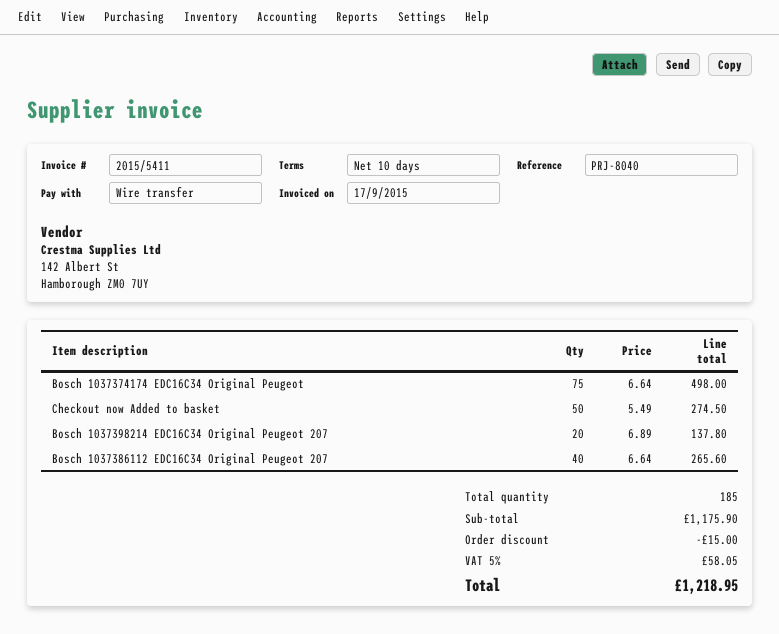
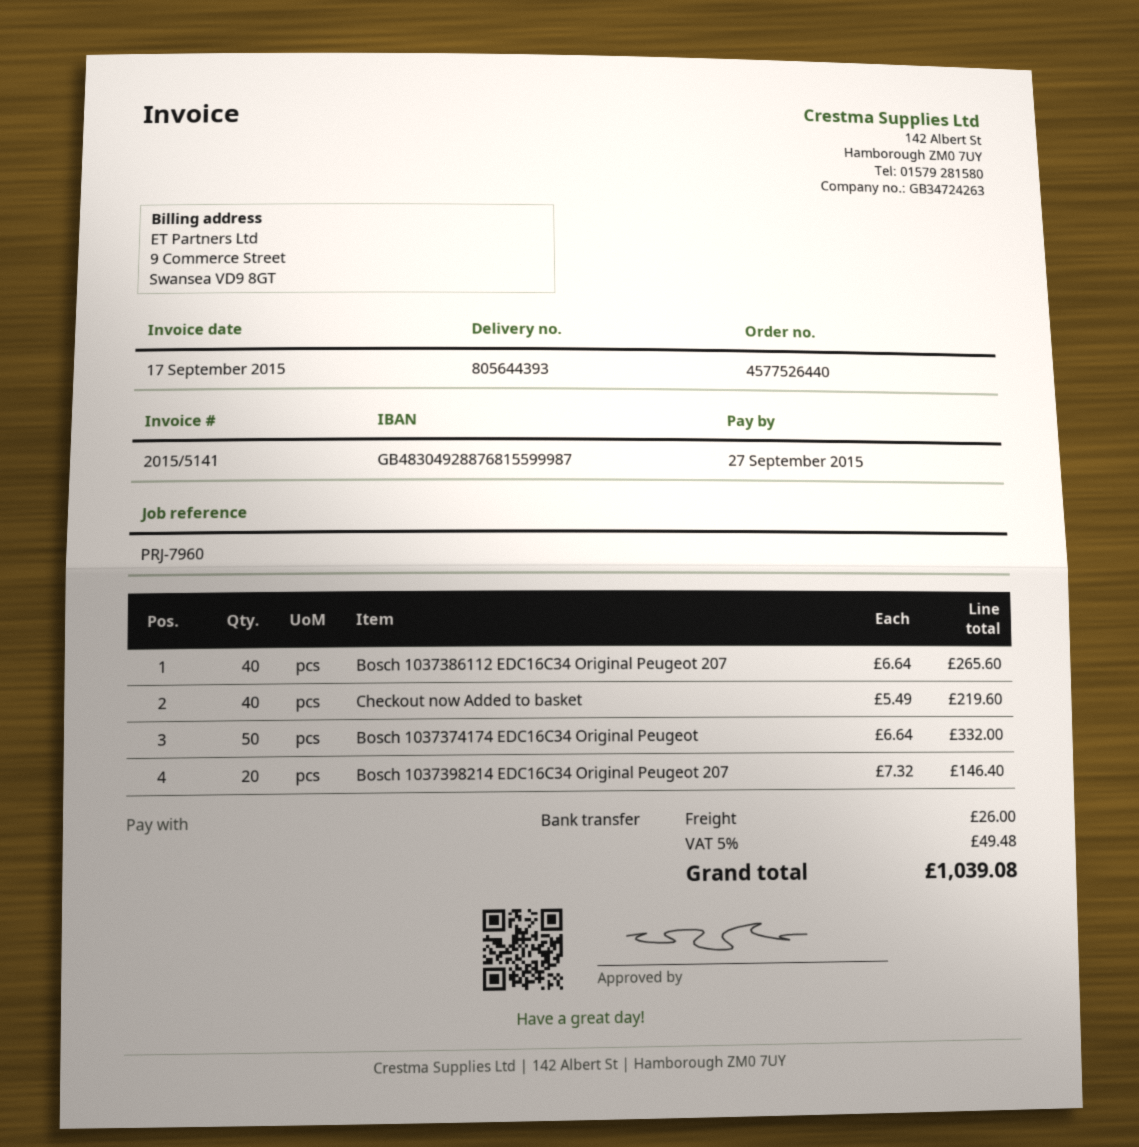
invoice number: 2015/5411 -> 2015/5141
reference: PRJ-8040 -> PRJ-7960
Bosch 1037374174 EDC16C34 Original Peugeot: 75 x 6.64 = 498.00 -> 50 x 6.64 = 332.00
Checkout now Added to basket: 50 x 5.49 = 274.50 -> 40 x 5.49 = 219.60
Bosch 1037398214 EDC16C34 Original Peugeot 207: 20 x 6.89 = 137.80 -> 20 x 7.32 = 146.40
discount: 15.00 -> none
shipping: none -> 26.00
tax: 5% = 58.05 -> 5% = 49.48
total: 1218.95 -> 1039.08

